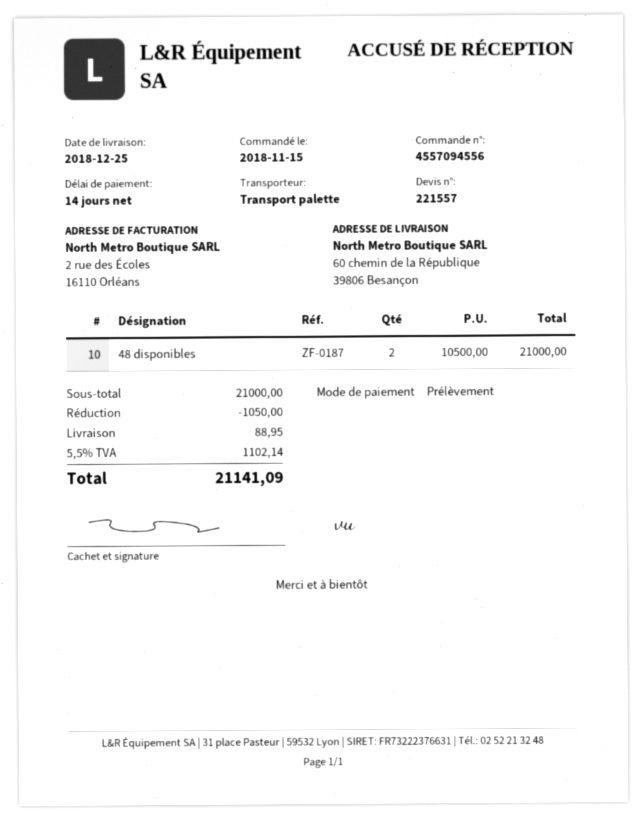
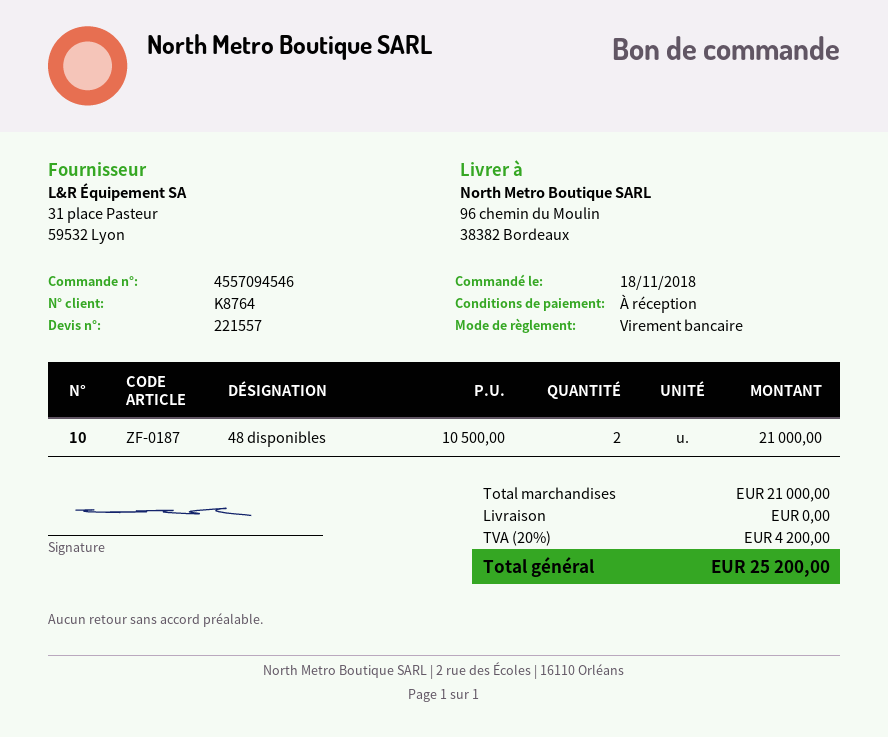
order number: 4557094556 -> 4557094546
order date: 2018-11-15 -> 2018-11-18
payment terms: 14 days -> on receipt
payment method: direct debit -> bank transfer
ship to: 60 chemin de la République, 39806 Besançon -> 96 chemin du Moulin, 38382 Bordeaux
discount: 1050.00 -> none
shipping: 88.95 -> 0.00
tax: 5.5% = 1102.14 -> 20% = 4200.00
total: 21141.09 -> 25200.00

